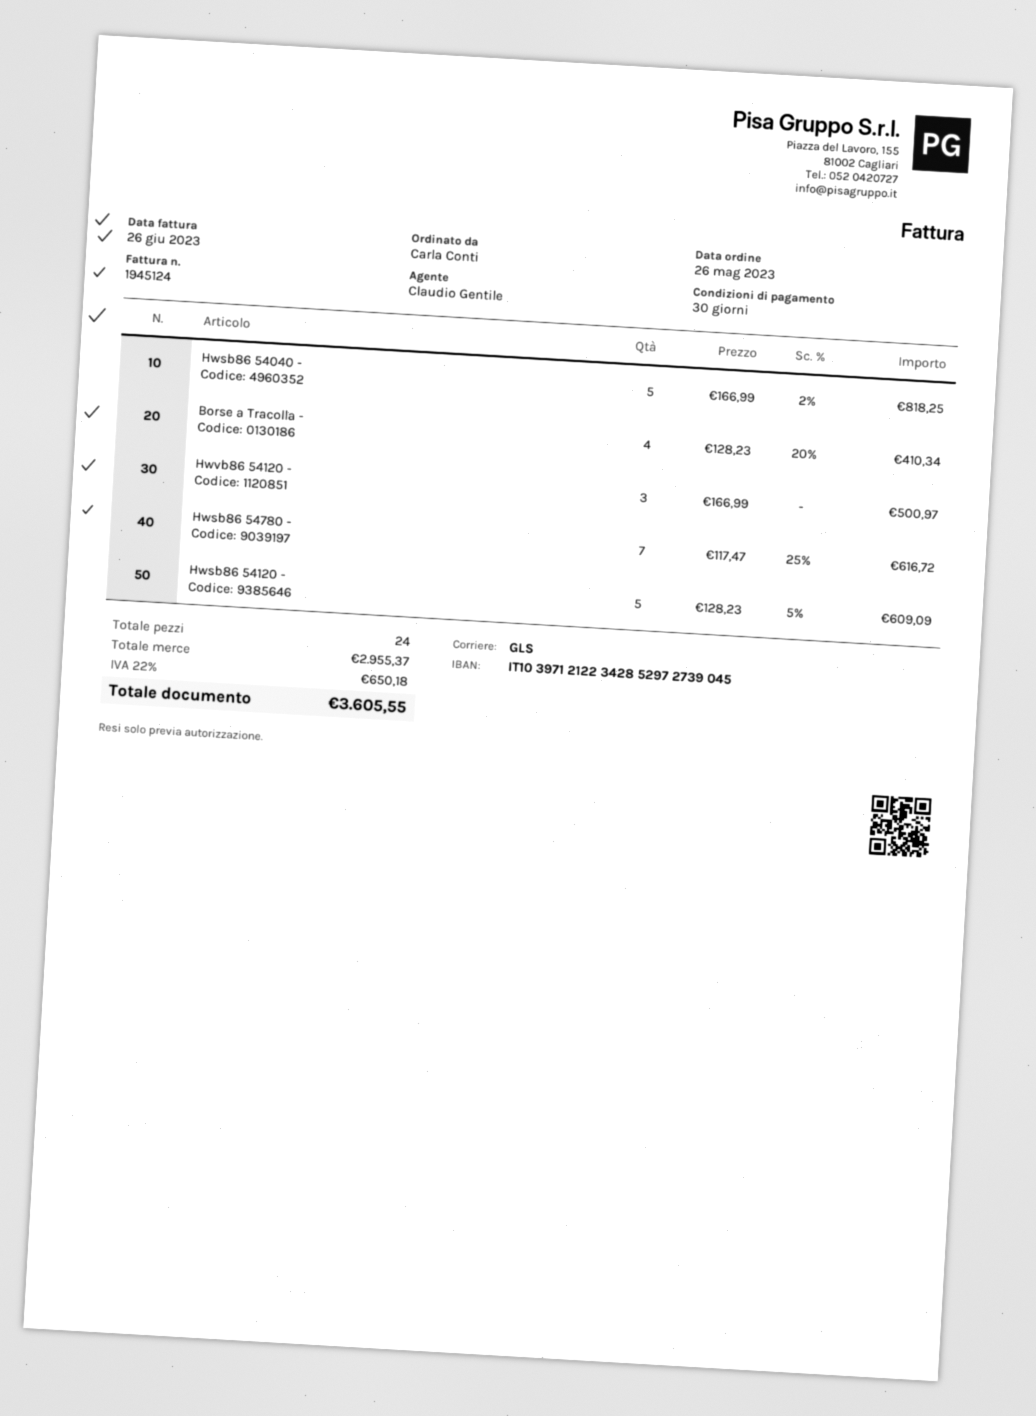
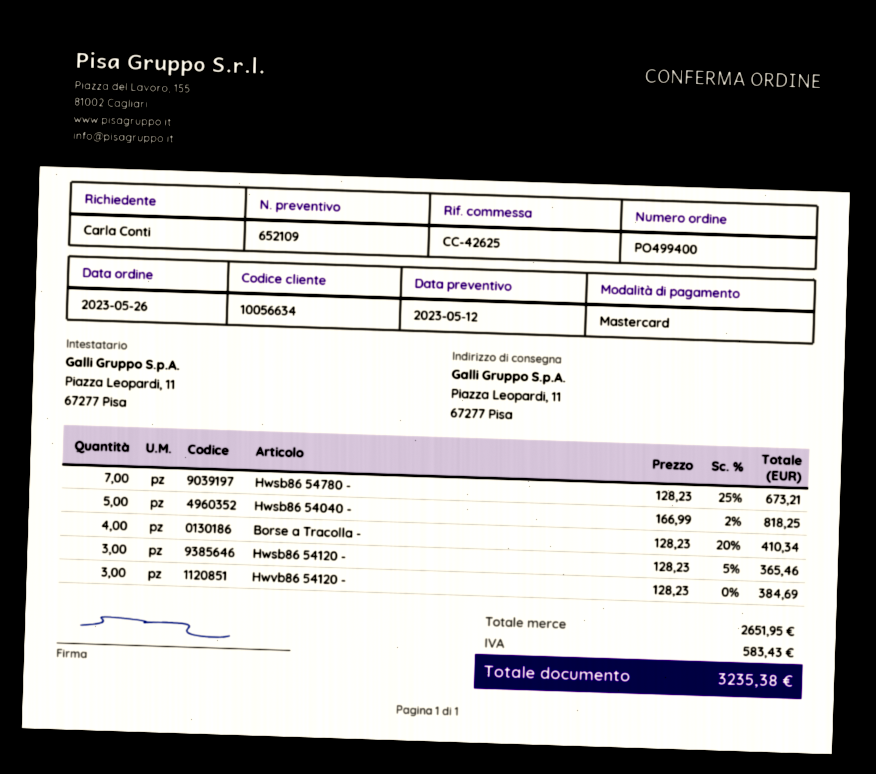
Hwvb86 54120 -: 3 x 166.99 = 500.97 -> 3 x 128.23 = 384.69
Hwsb86 54780 -: 7 x 117.47 - 25% = 616.72 -> 7 x 128.23 - 25% = 673.21
Hwsb86 54120 -: 5 x 128.23 - 5% = 609.09 -> 3 x 128.23 - 5% = 365.46
subtotal: 2955.37 -> 2651.95
tax: 650.18 -> 583.43
total: 3605.55 -> 3235.38

